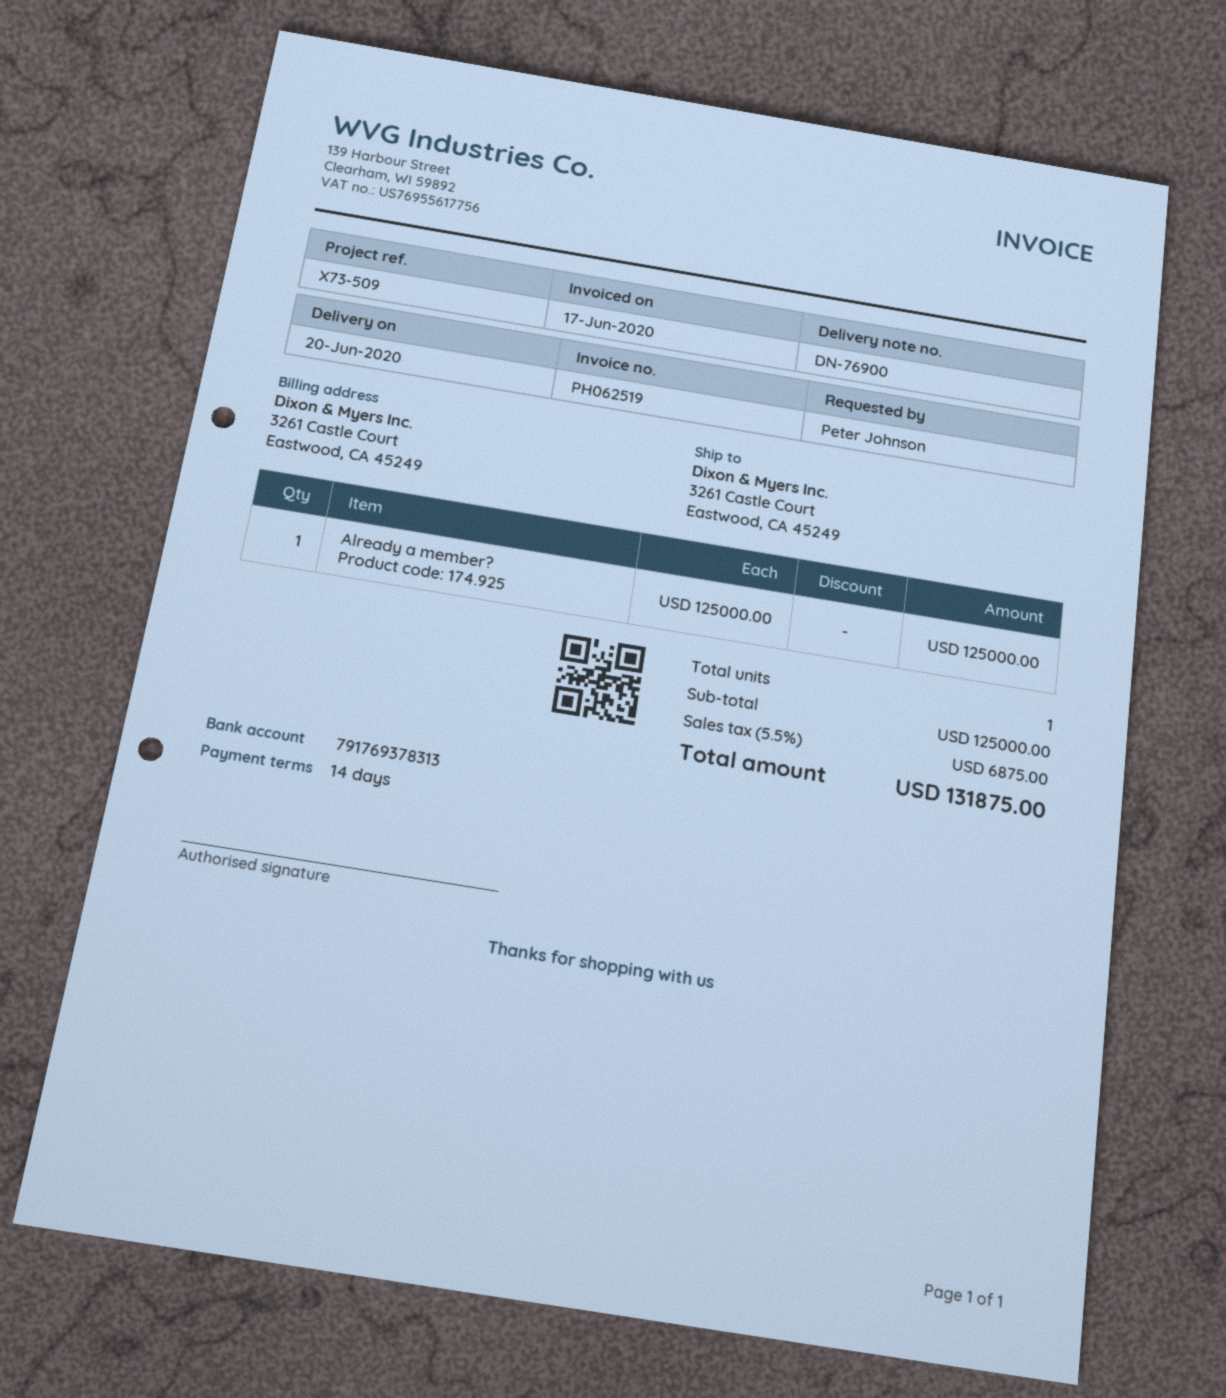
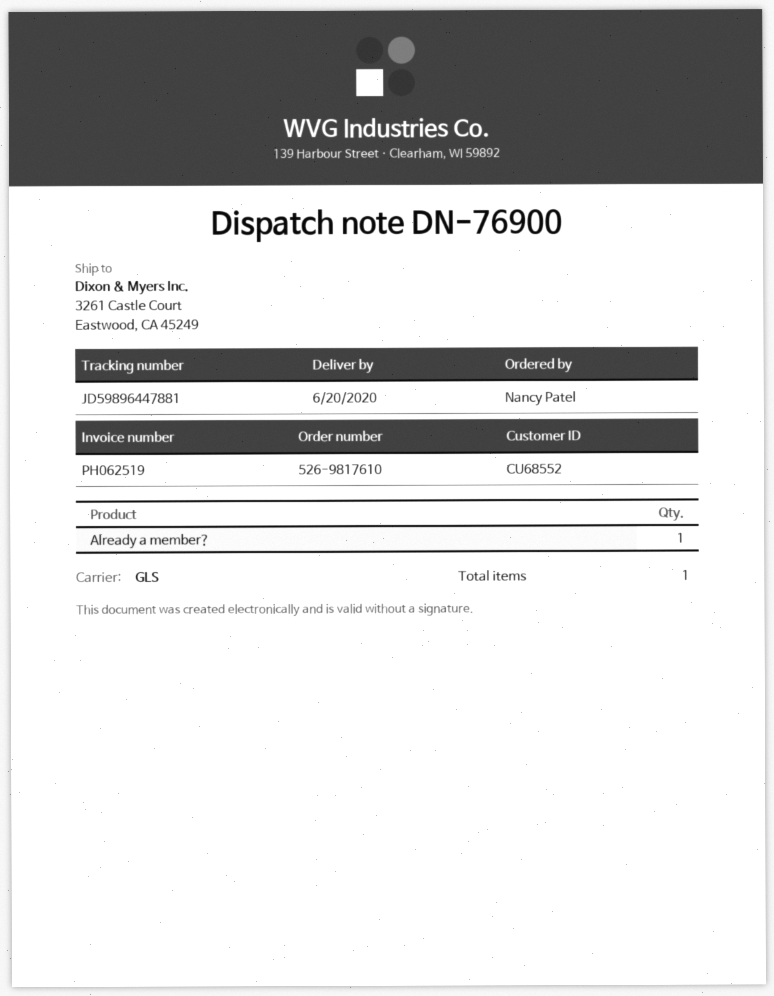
ordered by: Peter Johnson -> Nancy Patel

